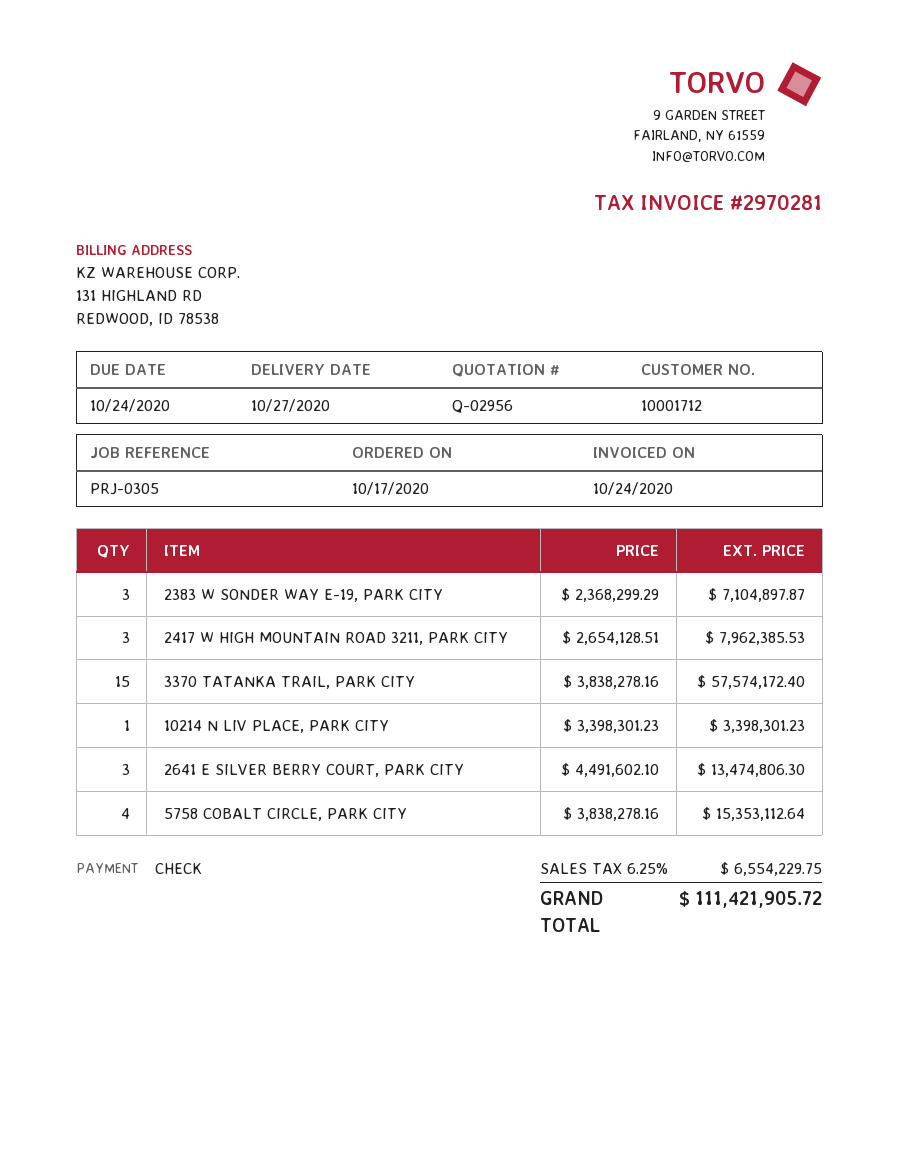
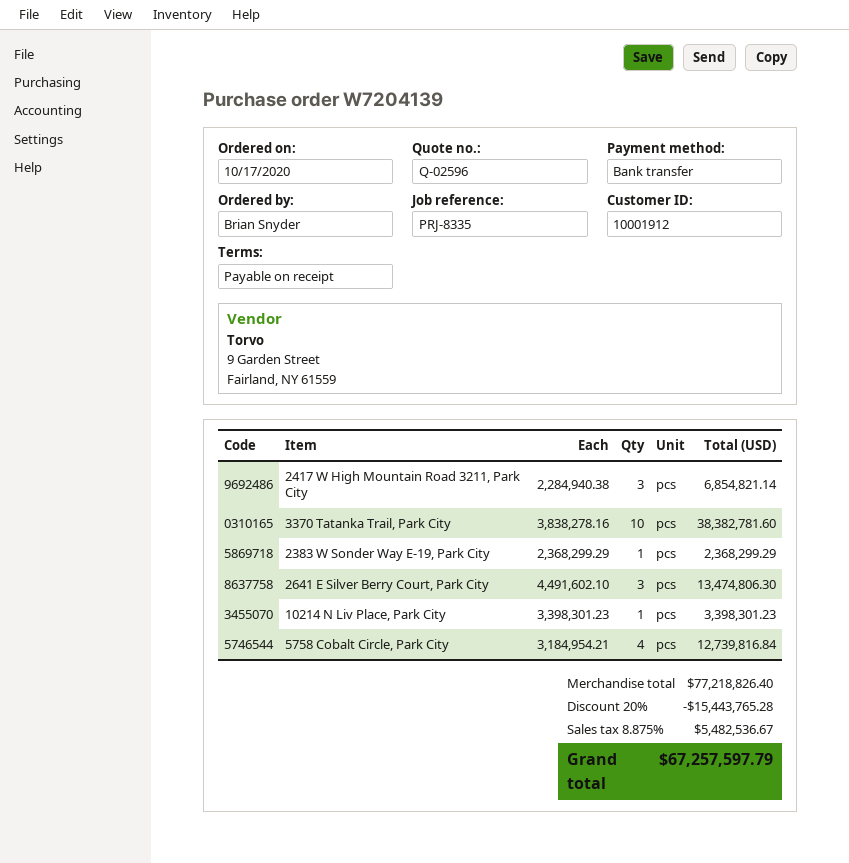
quote number: Q-02956 -> Q-02596
customer number: 10001712 -> 10001912
reference: PRJ-0305 -> PRJ-8335
payment method: cheque -> bank transfer
2383 W SONDER WAY E-19, PARK CITY: 3 x 2368299.29 = 7104897.87 -> 1 x 2368299.29 = 2368299.29
2417 W HIGH MOUNTAIN ROAD 3211, PARK CITY: 3 x 2654128.51 = 7962385.53 -> 3 x 2284940.38 = 6854821.14
3370 TATANKA TRAIL, PARK CITY: 15 x 3838278.16 = 57574172.40 -> 10 x 3838278.16 = 38382781.60
5758 COBALT CIRCLE, PARK CITY: 4 x 3838278.16 = 15353112.64 -> 4 x 3184954.21 = 12739816.84
discount: none -> 20% = 15443765.28
tax: 6.25% = 6554229.75 -> 8.875% = 5482536.67
total: 111421905.72 -> 67257597.79

